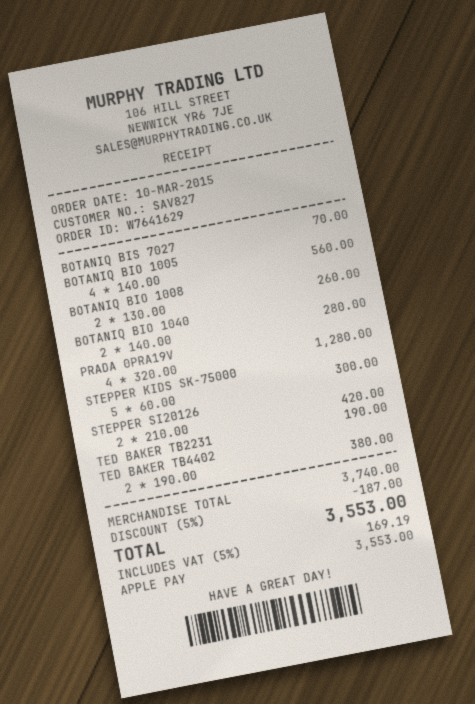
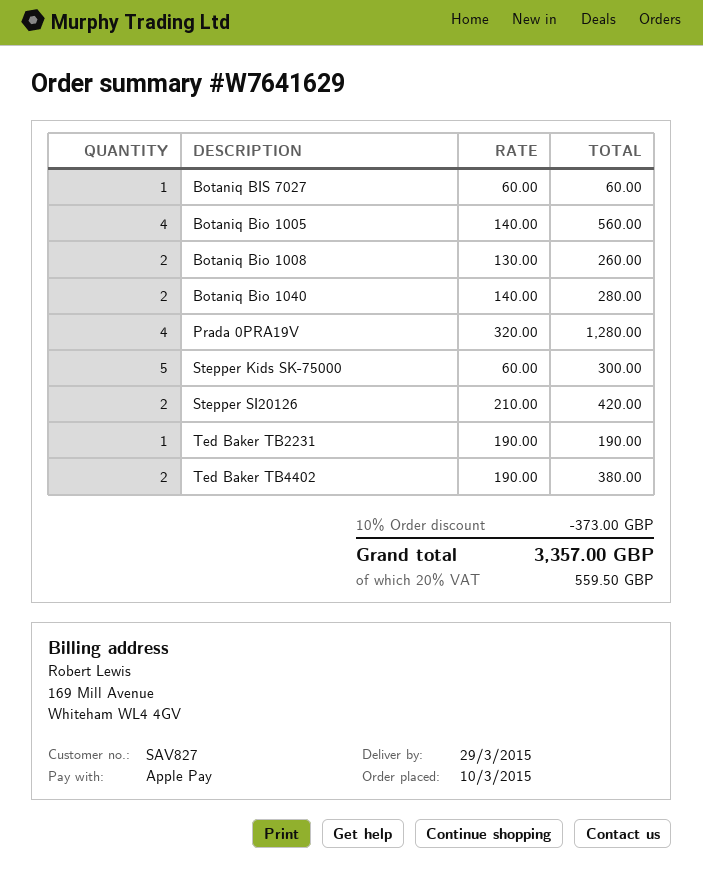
BOTANIQ BIS 7027: 1 x 70.00 = 70.00 -> 1 x 60.00 = 60.00
discount: 5% = 187.00 -> 10% = 373.00
tax: 5% = 169.19 -> 20% = 559.50
total: 3553.00 -> 3357.00

